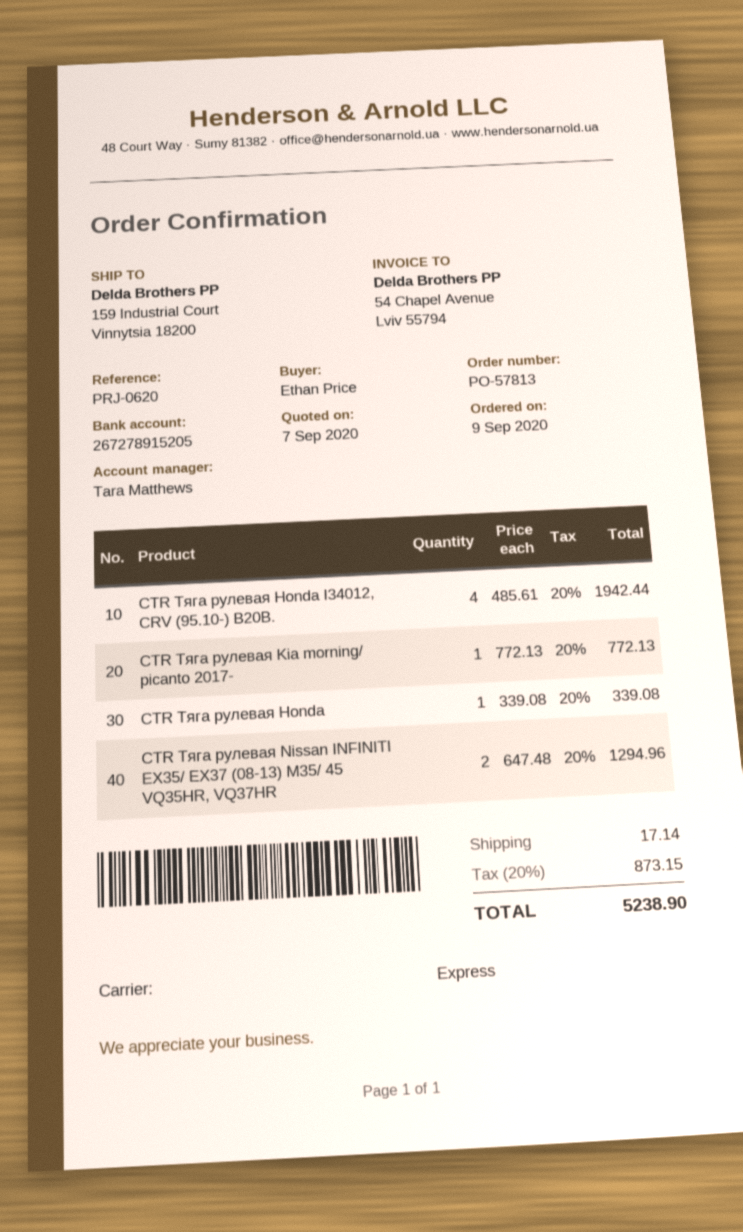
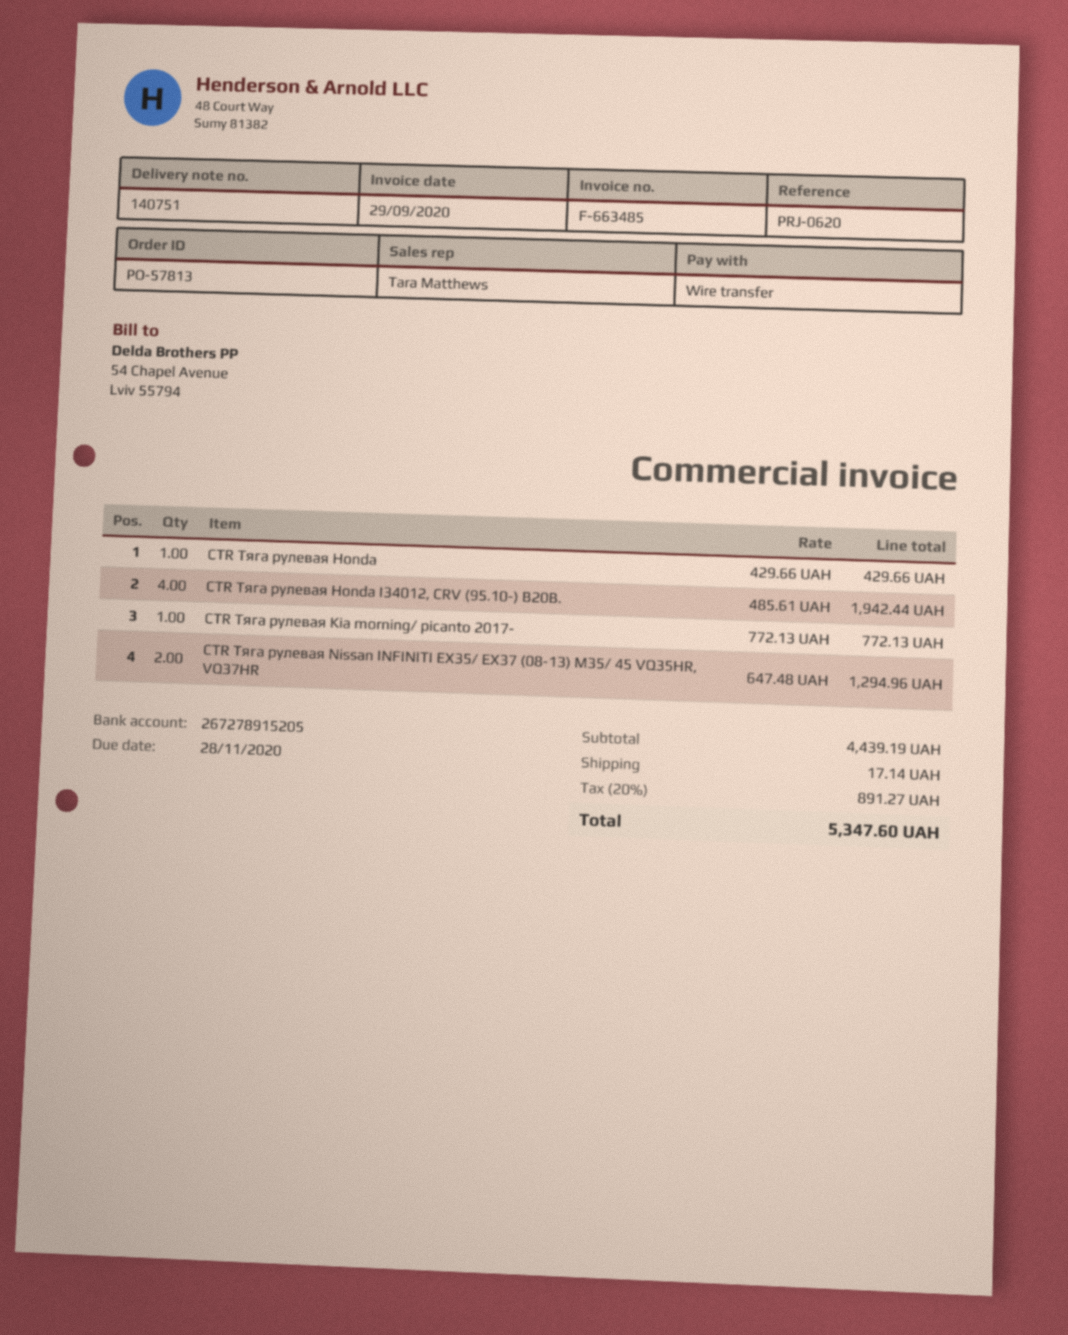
CTR Тяга рулевая Honda: 1 x 339.08 = 339.08 -> 1 x 429.66 = 429.66
tax: 20% = 873.15 -> 20% = 891.27
total: 5238.90 -> 5347.60

